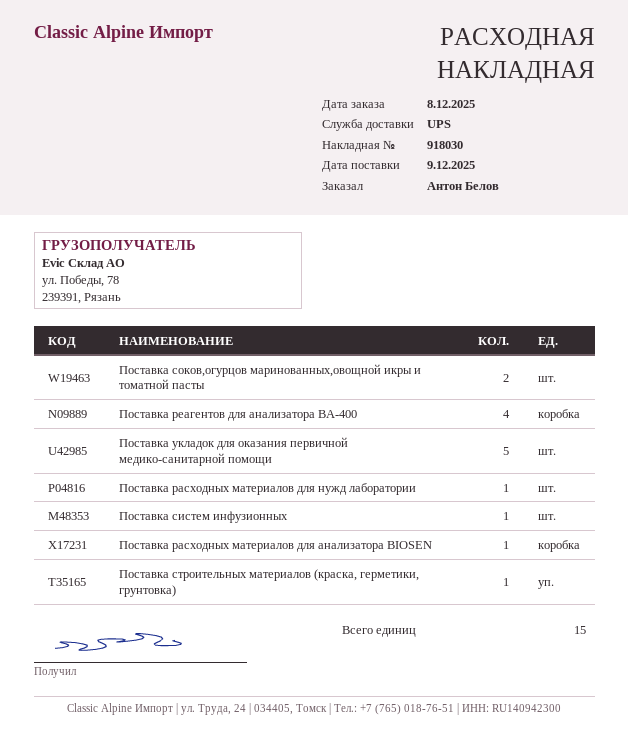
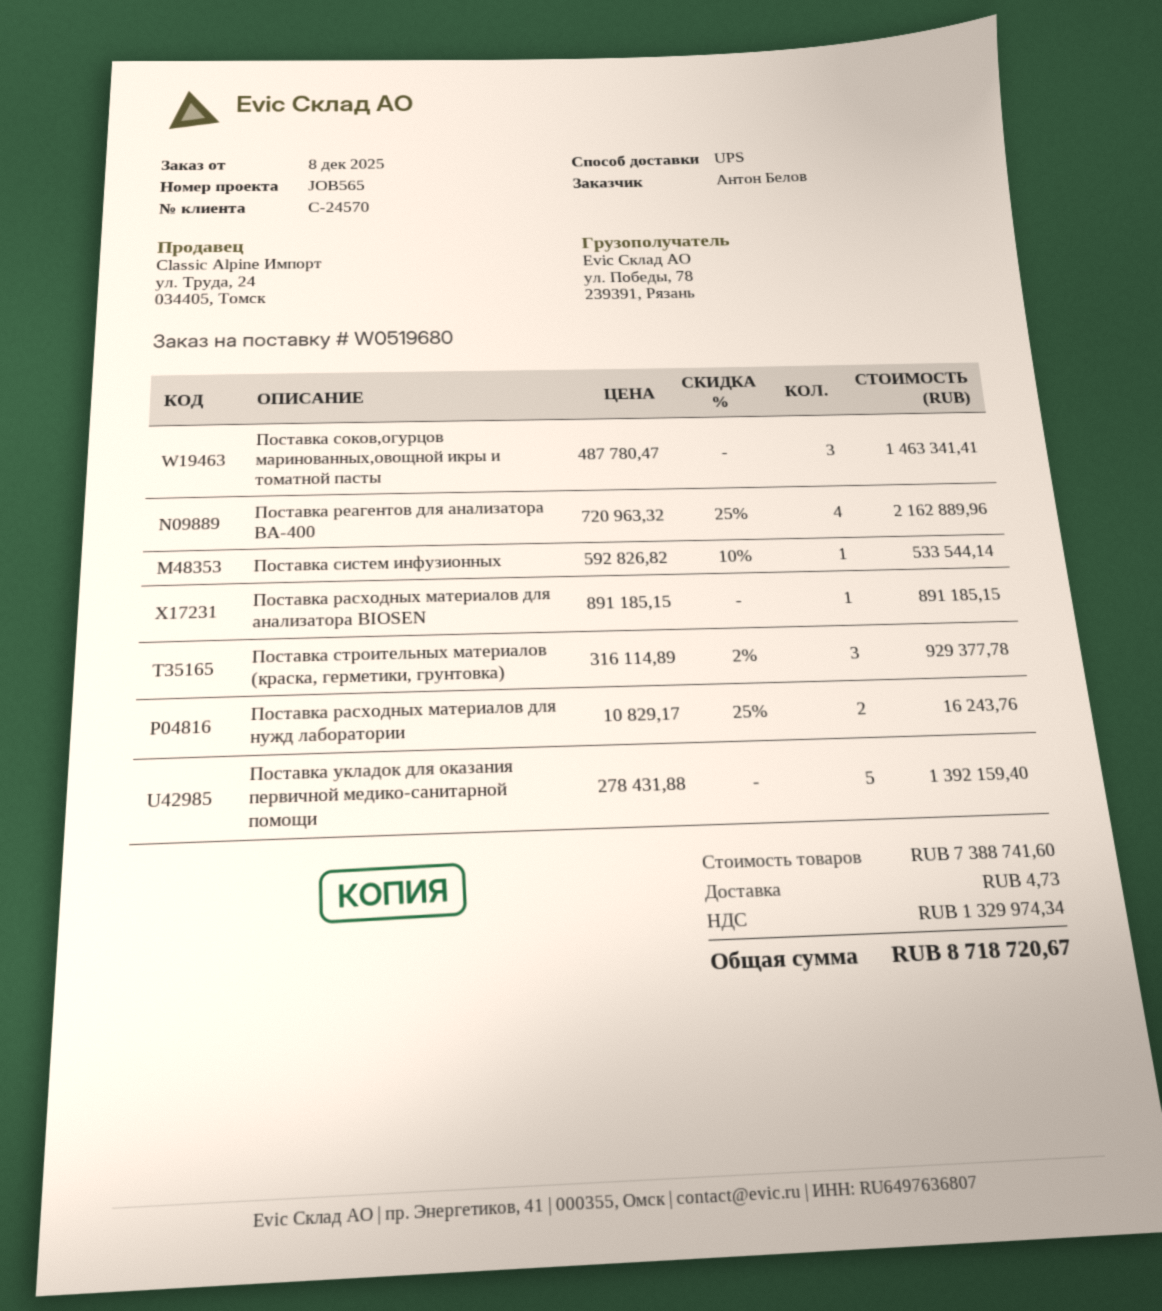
Поставка соков,огурцов маринованных,овощной икры и томатной пасты: 2 -> 3
Поставка расходных материалов для нужд лаборатории: 1 -> 2
Поставка строительных материалов (краска, герметики, грунтовка): 1 -> 3

